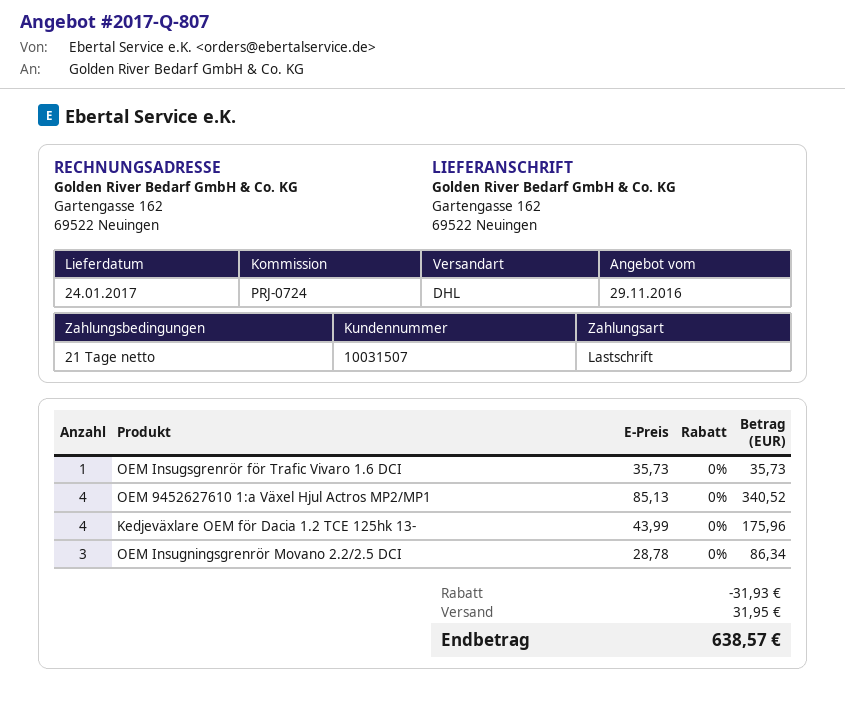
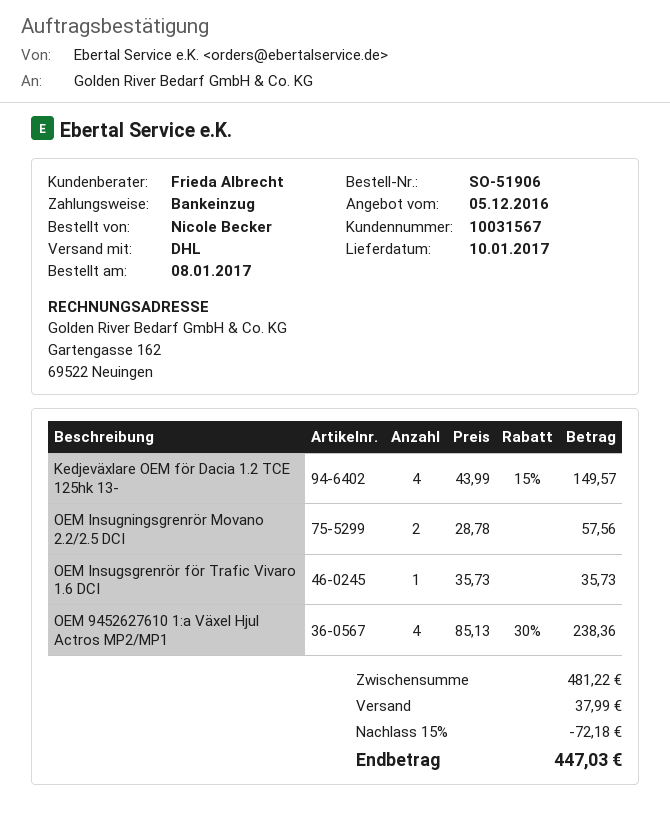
quote date: 2016-11-29 -> 2016-12-05
delivery date: 2017-01-24 -> 2017-01-10
customer number: 10031507 -> 10031567
OEM 9452627610 1:a Växel Hjul Actros MP2/MP1: 4 x 85.13 = 340.52 -> 4 x 85.13 - 30% = 238.36
Kedjeväxlare OEM för Dacia 1.2 TCE 125hk 13-: 4 x 43.99 = 175.96 -> 4 x 43.99 - 15% = 149.57
OEM Insugningsgrenrör Movano 2.2/2.5 DCI: 3 x 28.78 = 86.34 -> 2 x 28.78 = 57.56
discount: 31.93 -> 72.18
shipping: 31.95 -> 37.99
total: 638.57 -> 447.03

